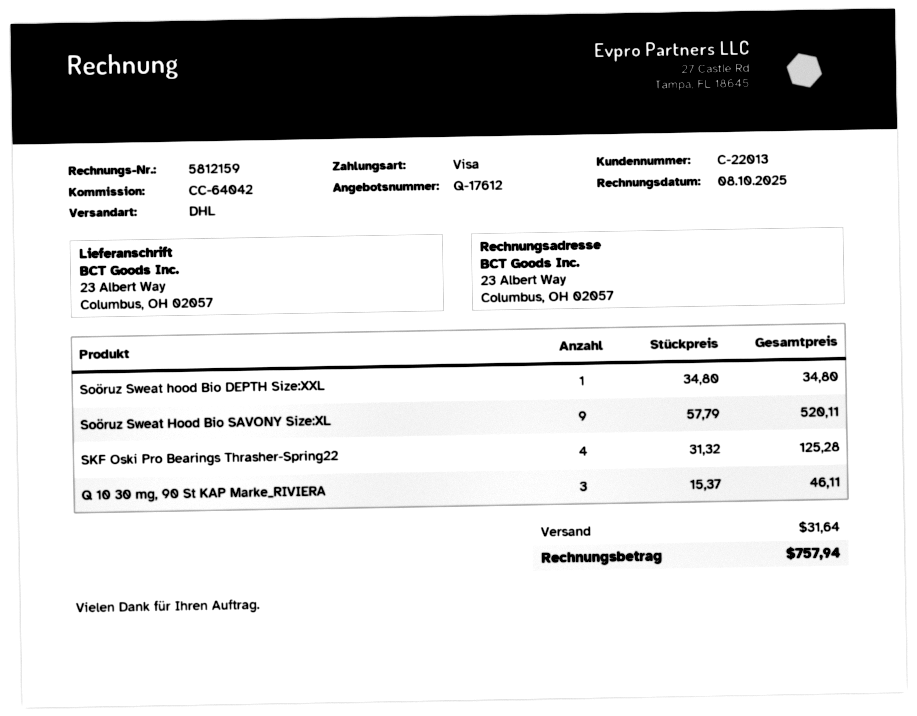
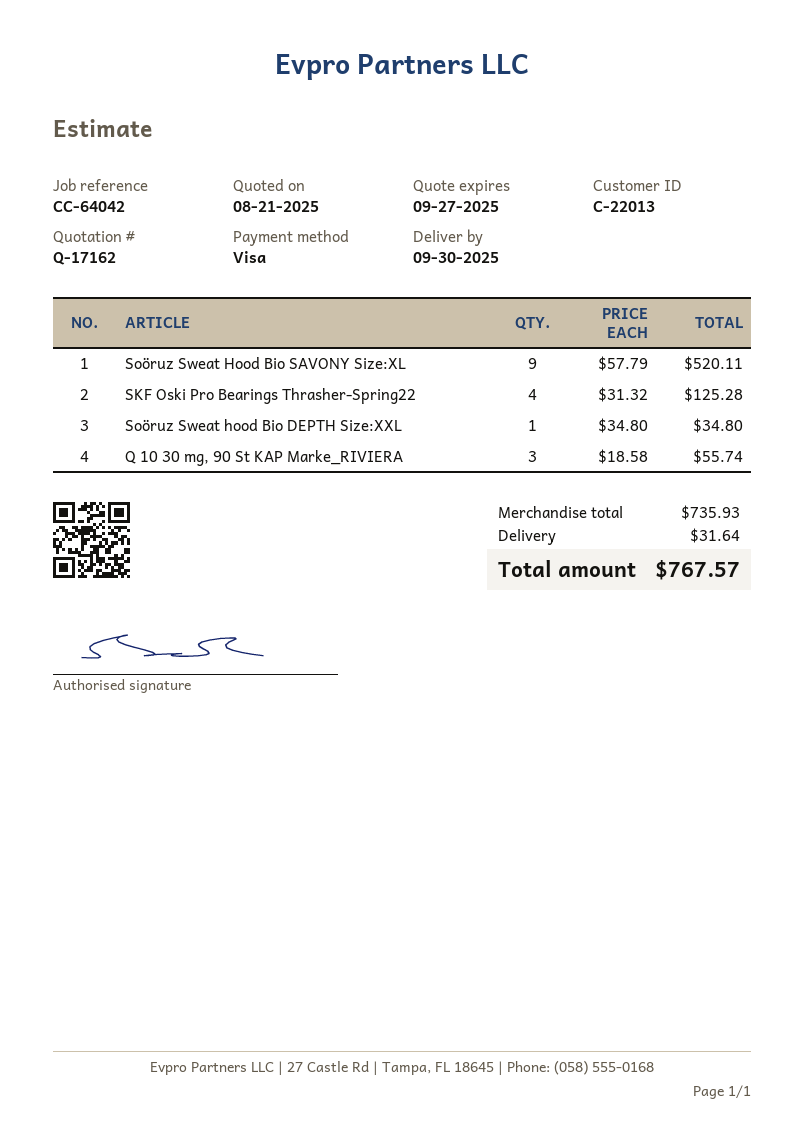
quote number: Q-17612 -> Q-17162
Q 10 30 mg, 90 St KAP Marke_RIVIERA: 3 x 15.37 = 46.11 -> 3 x 18.58 = 55.74
total: 757.94 -> 767.57

